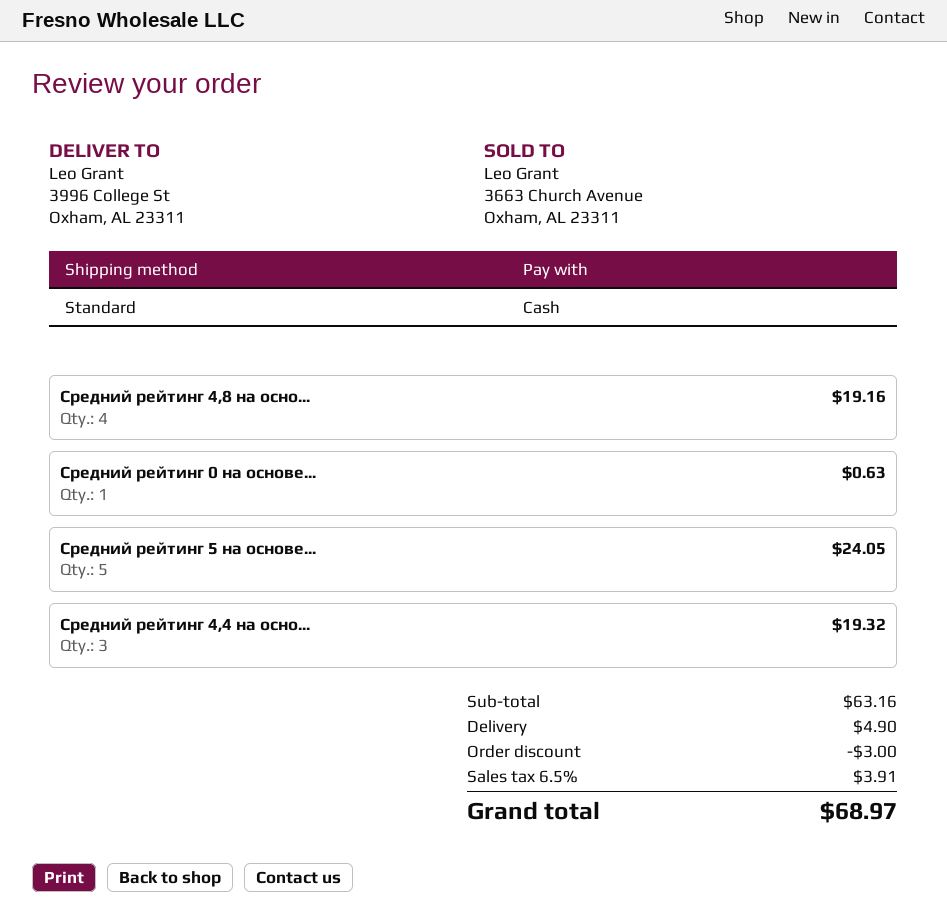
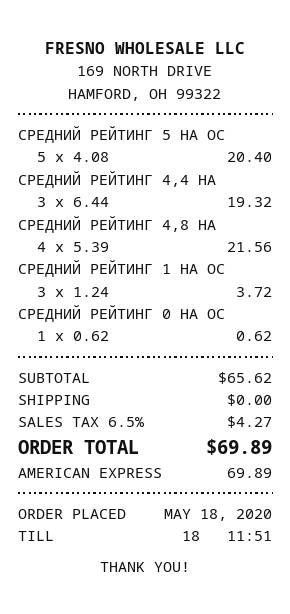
payment method: cash -> American Express
Средний рейтинг 4,8 на осно...: 4 for 19.16 -> 4 for 21.56
Средний рейтинг 0 на основе...: 1 for 0.63 -> 1 for 0.62
Средний рейтинг 5 на основе...: 5 for 24.05 -> 5 for 20.40
СРЕДНИЙ РЕЙТИНГ 1 НА ОС: none -> 3 for 3.72
subtotal: 63.16 -> 65.62
discount: 3.00 -> none
shipping: 4.90 -> 0.00
tax: 6.5% = 3.91 -> 6.5% = 4.27
total: 68.97 -> 69.89

